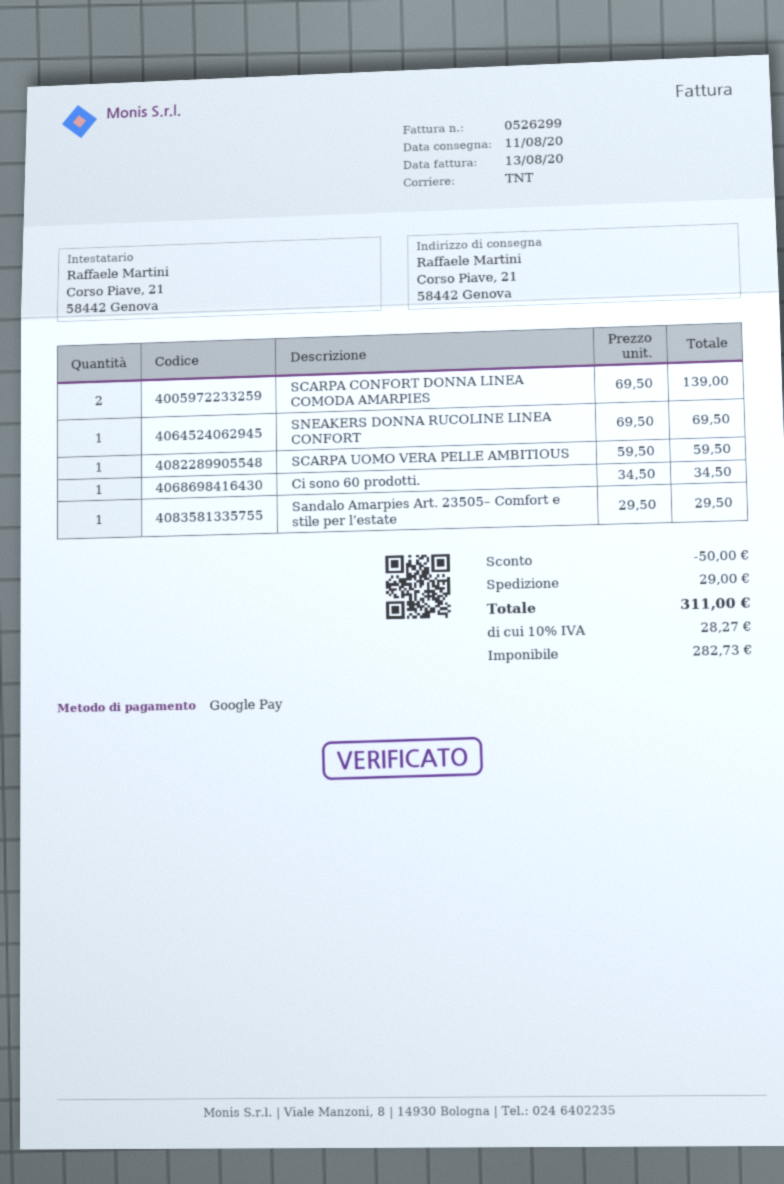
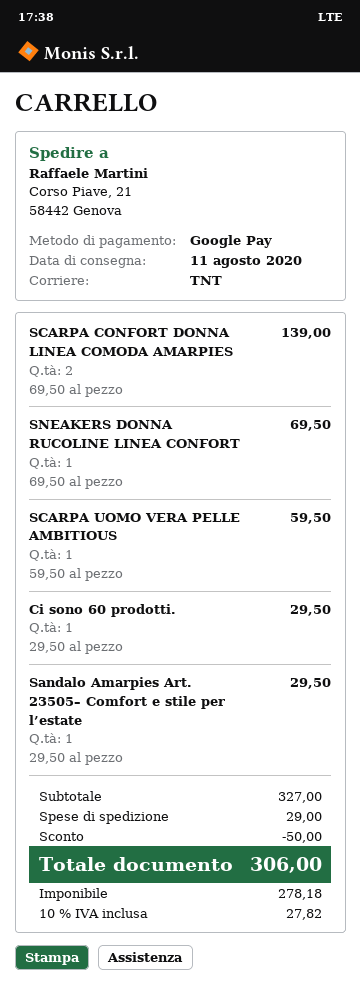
Ci sono 60 prodotti.: 1 x 34.50 = 34.50 -> 1 x 29.50 = 29.50
net: 282.73 -> 278.18
tax: 10% = 28.27 -> 10% = 27.82
total: 311.00 -> 306.00

